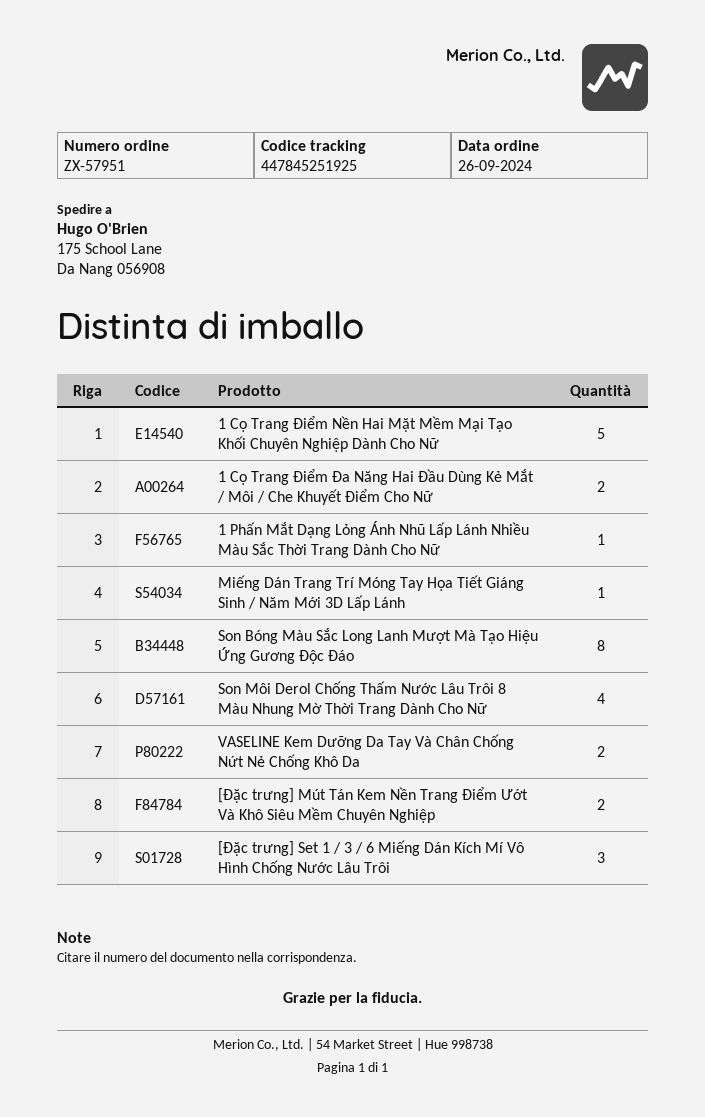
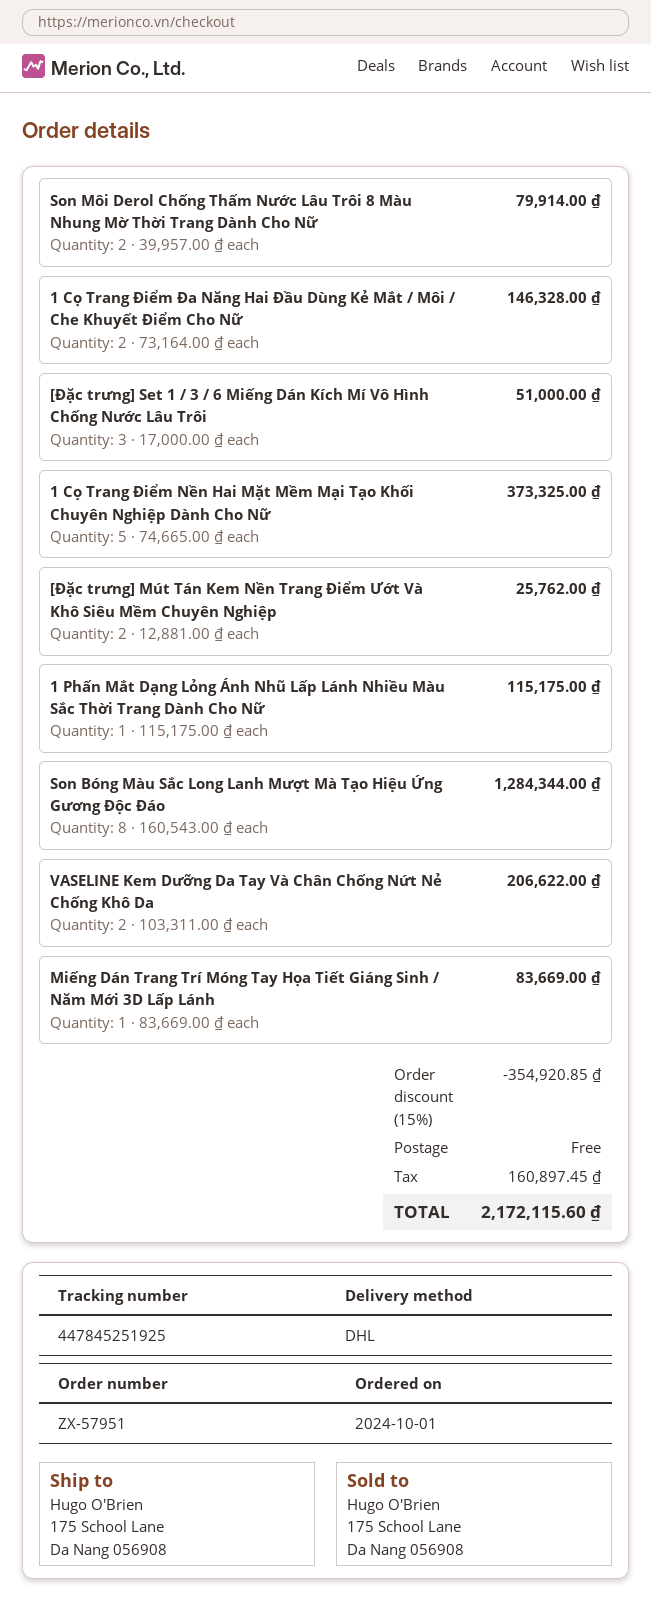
order date: 2024-09-26 -> 2024-10-01
Son Môi Derol Chống Thấm Nước Lâu Trôi 8 Màu Nhung Mờ Thời Trang Dành Cho Nữ: 4 -> 2

